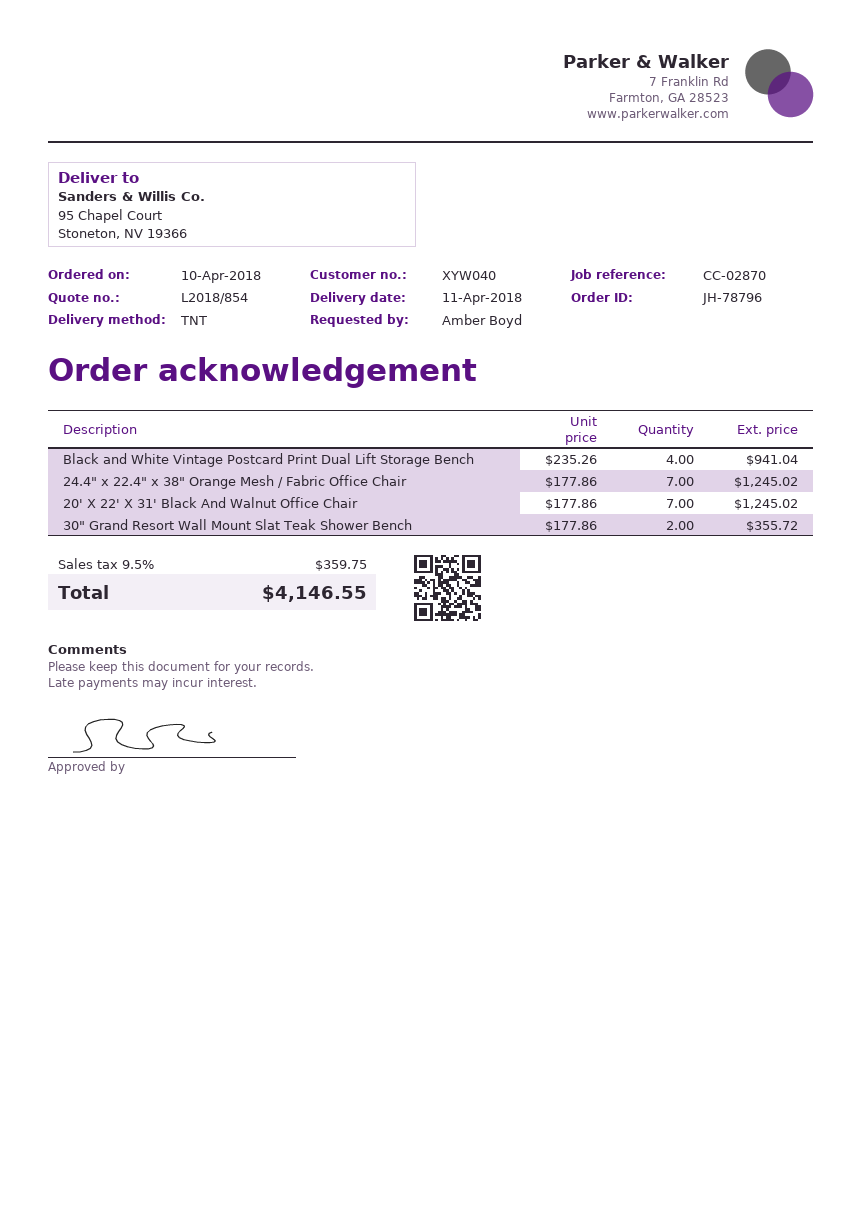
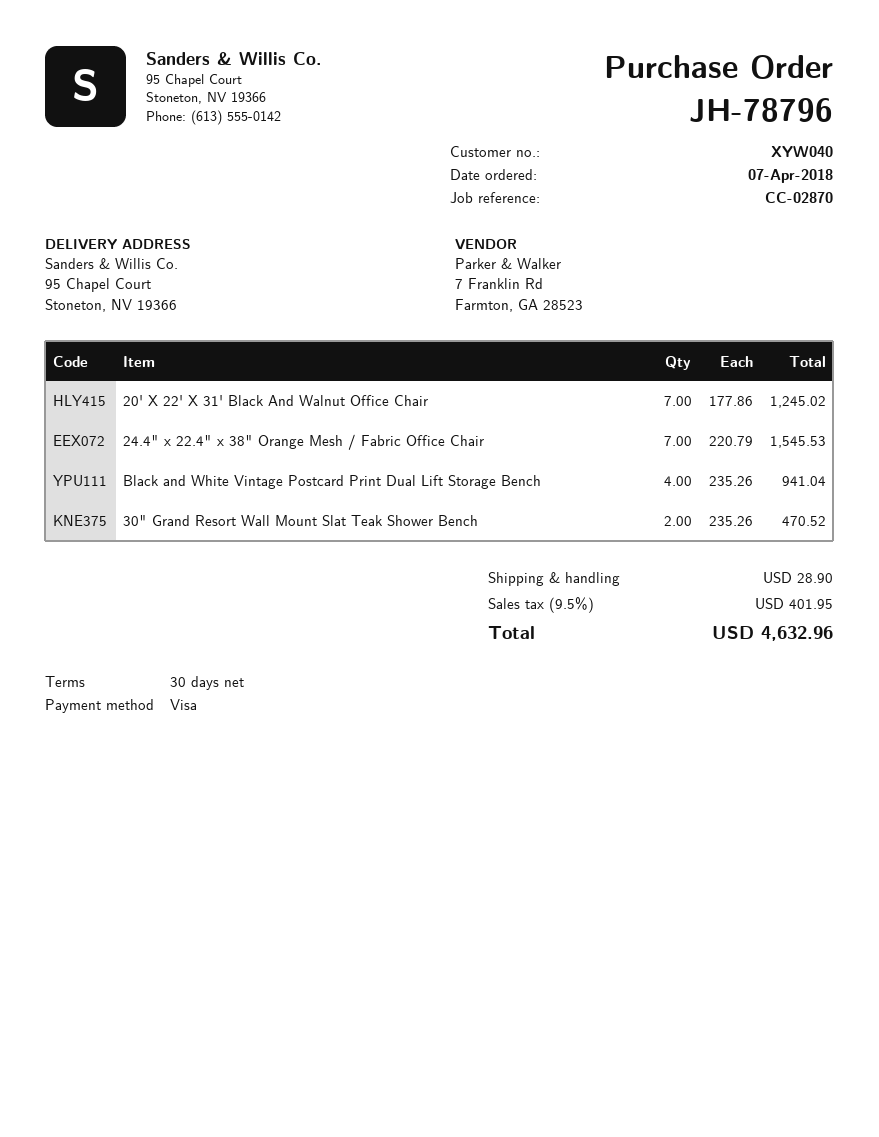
order date: 2018-04-10 -> 2018-04-07
24.4" x 22.4" x 38" Orange Mesh / Fabric Office Chair: 7 x 177.86 = 1245.02 -> 7 x 220.79 = 1545.53
30" Grand Resort Wall Mount Slat Teak Shower Bench: 2 x 177.86 = 355.72 -> 2 x 235.26 = 470.52
shipping: none -> 28.90
tax: 9.5% = 359.75 -> 9.5% = 401.95
total: 4146.55 -> 4632.96

